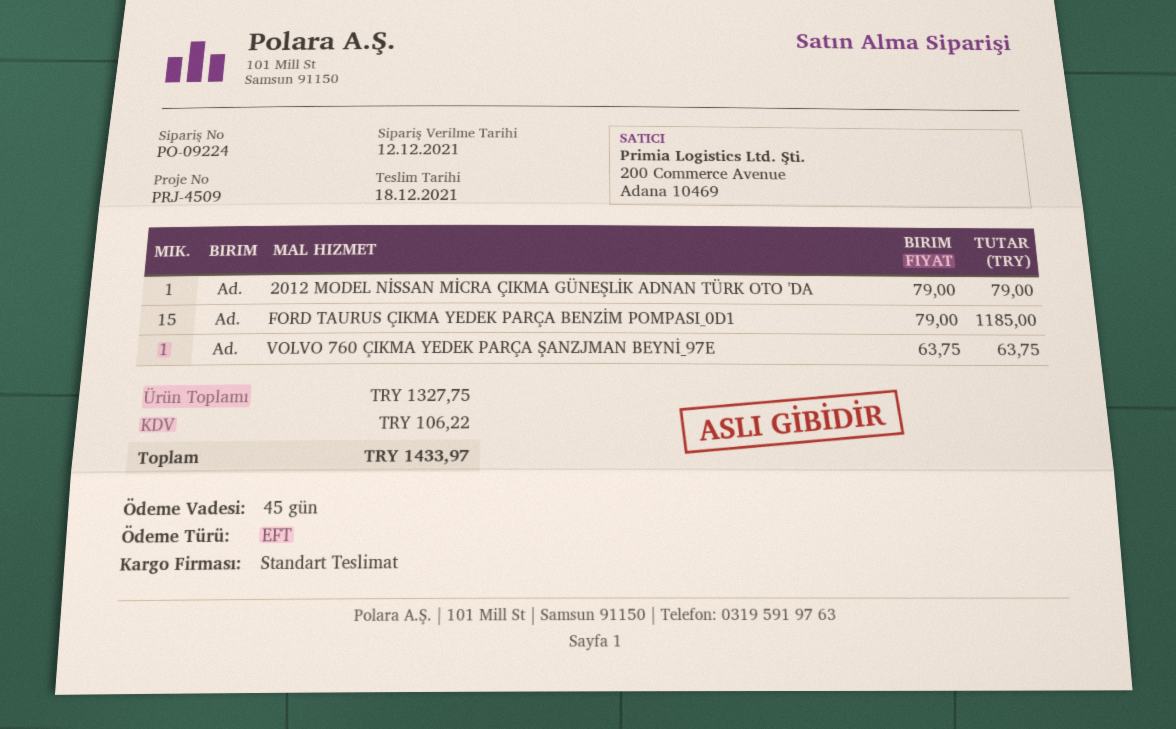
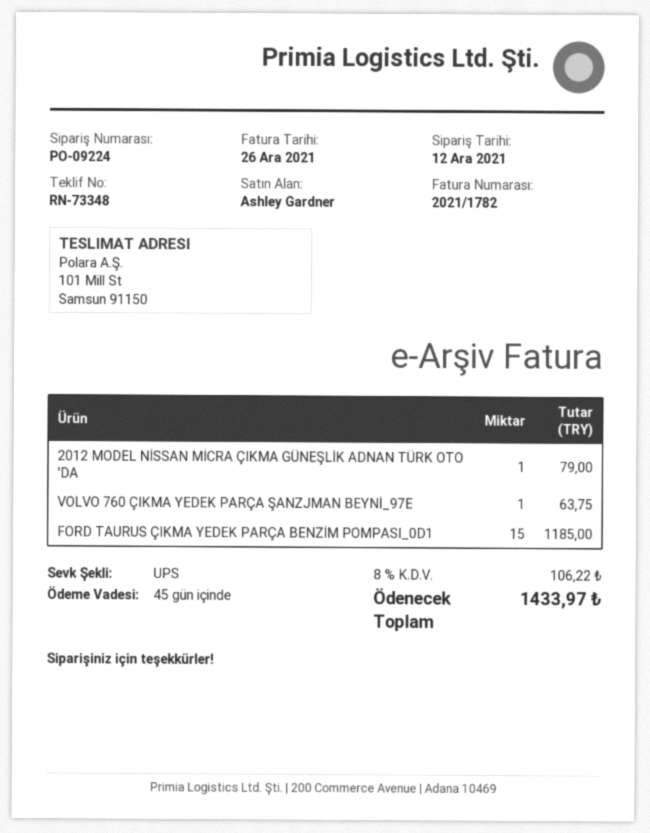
shipping method: standard -> UPS

